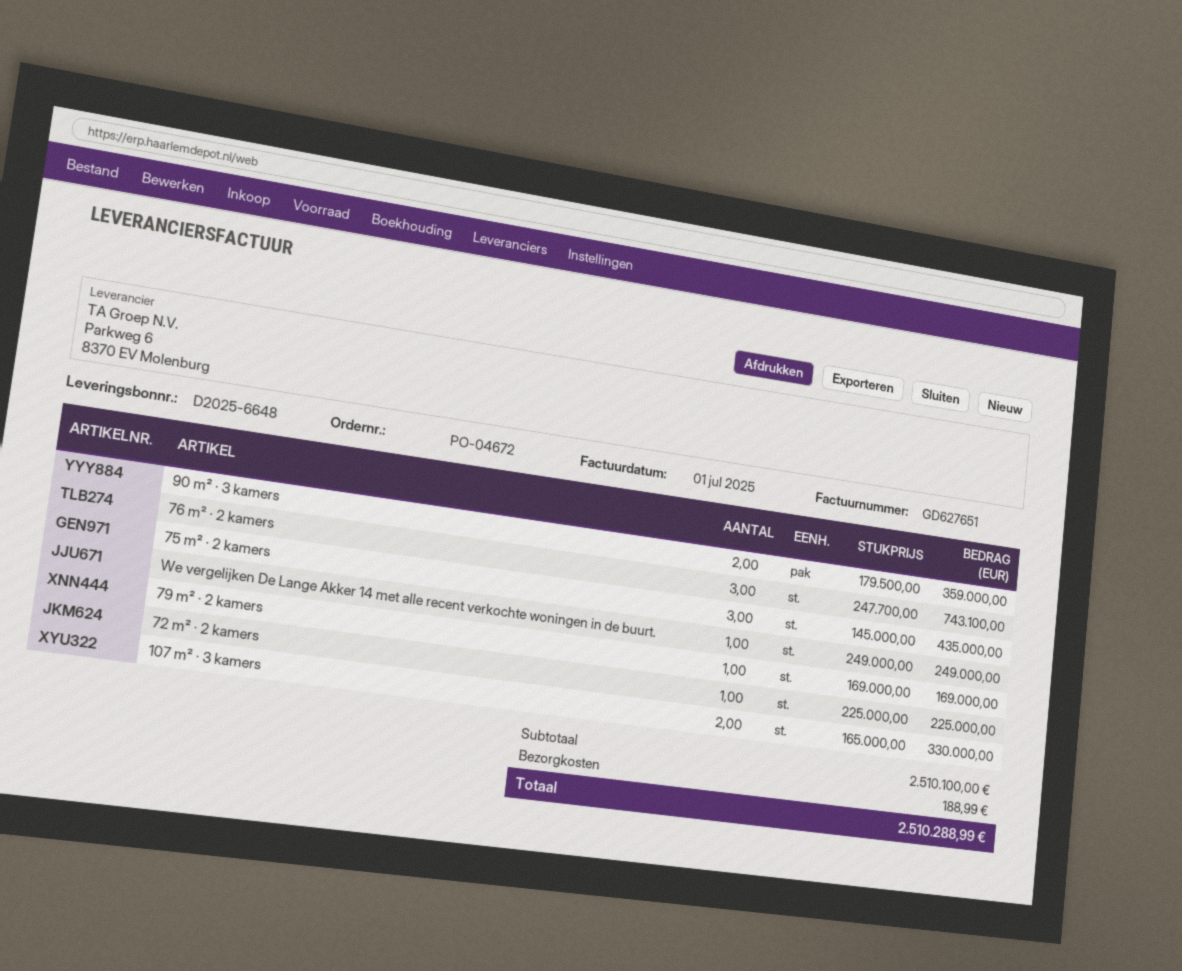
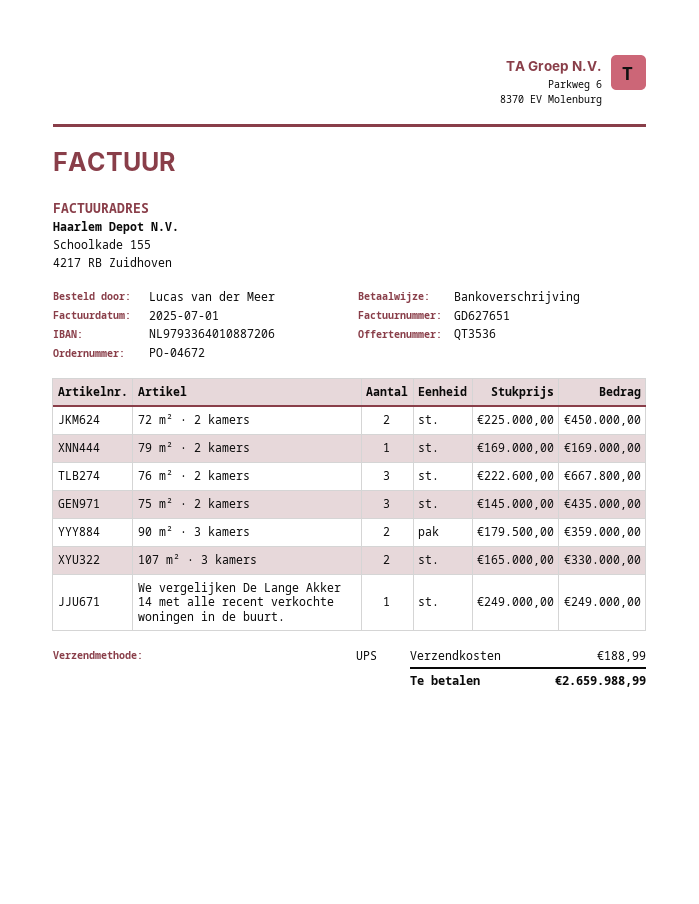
76 m² · 2 kamers: 3 x 247700.00 = 743100.00 -> 3 x 222600.00 = 667800.00
72 m² · 2 kamers: 1 x 225000.00 = 225000.00 -> 2 x 225000.00 = 450000.00
total: 2510288.99 -> 2659988.99

